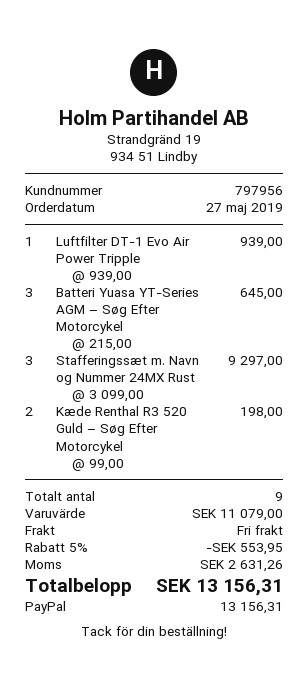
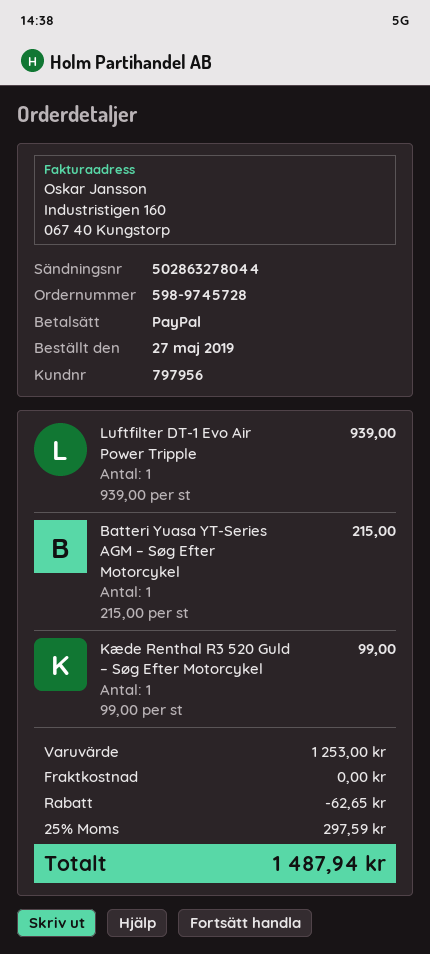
Batteri Yuasa YT-Series AGM – Søg Efter Motorcykel: 3 x 215.00 = 645.00 -> 1 x 215.00 = 215.00
Stafferingssæt m. Navn og Nummer 24MX Rust: 3 x 3099.00 = 9297.00 -> none
Kæde Renthal R3 520 Guld – Søg Efter Motorcykel: 2 x 99.00 = 198.00 -> 1 x 99.00 = 99.00
subtotal: 11079.00 -> 1253.00
discount: 553.95 -> 62.65
tax: 2631.26 -> 297.59
total: 13156.31 -> 1487.94

